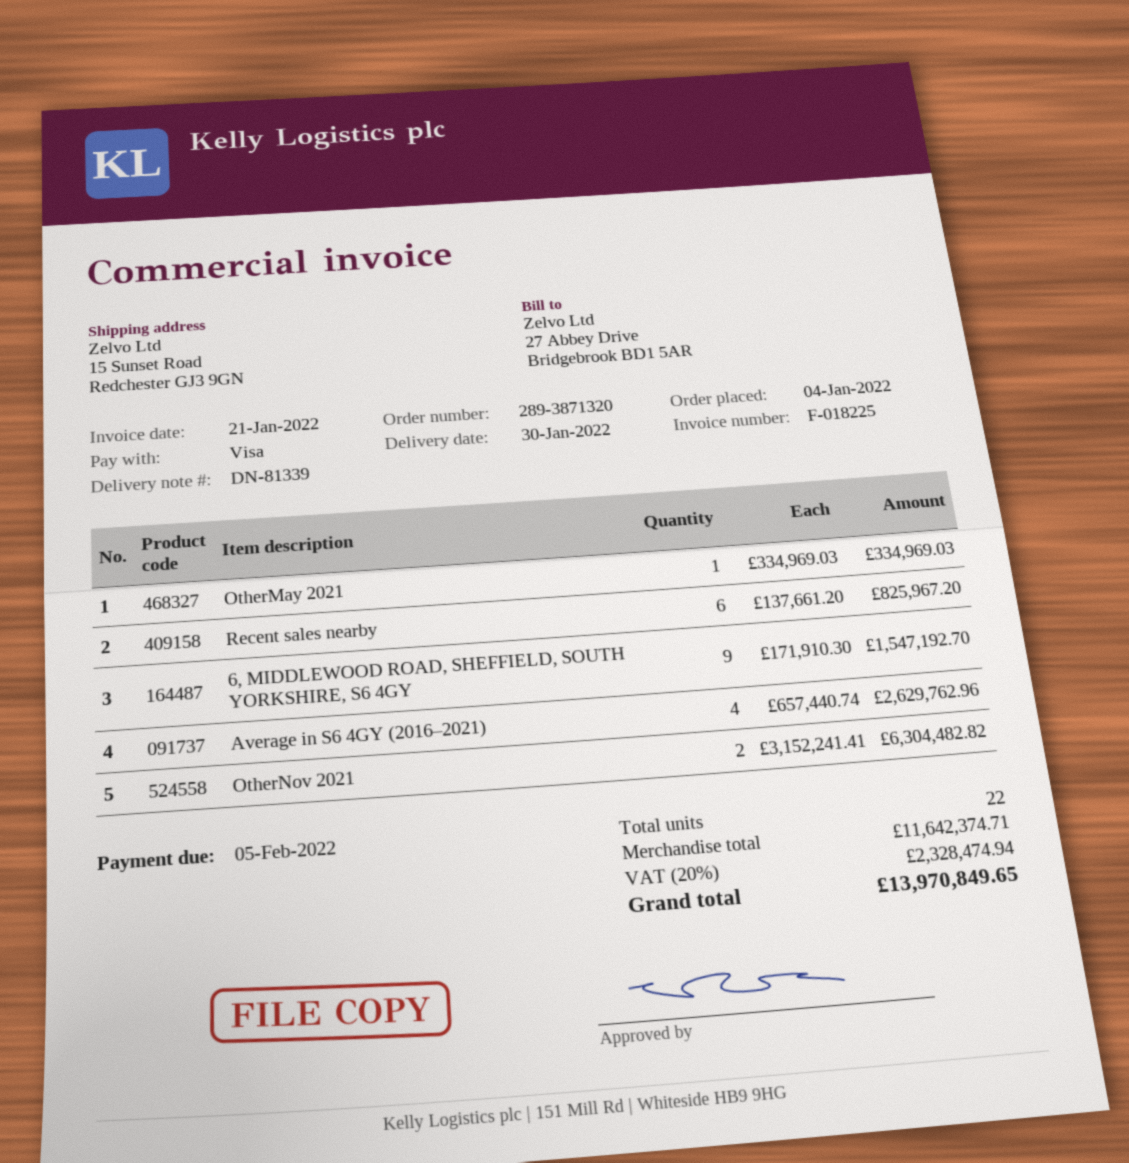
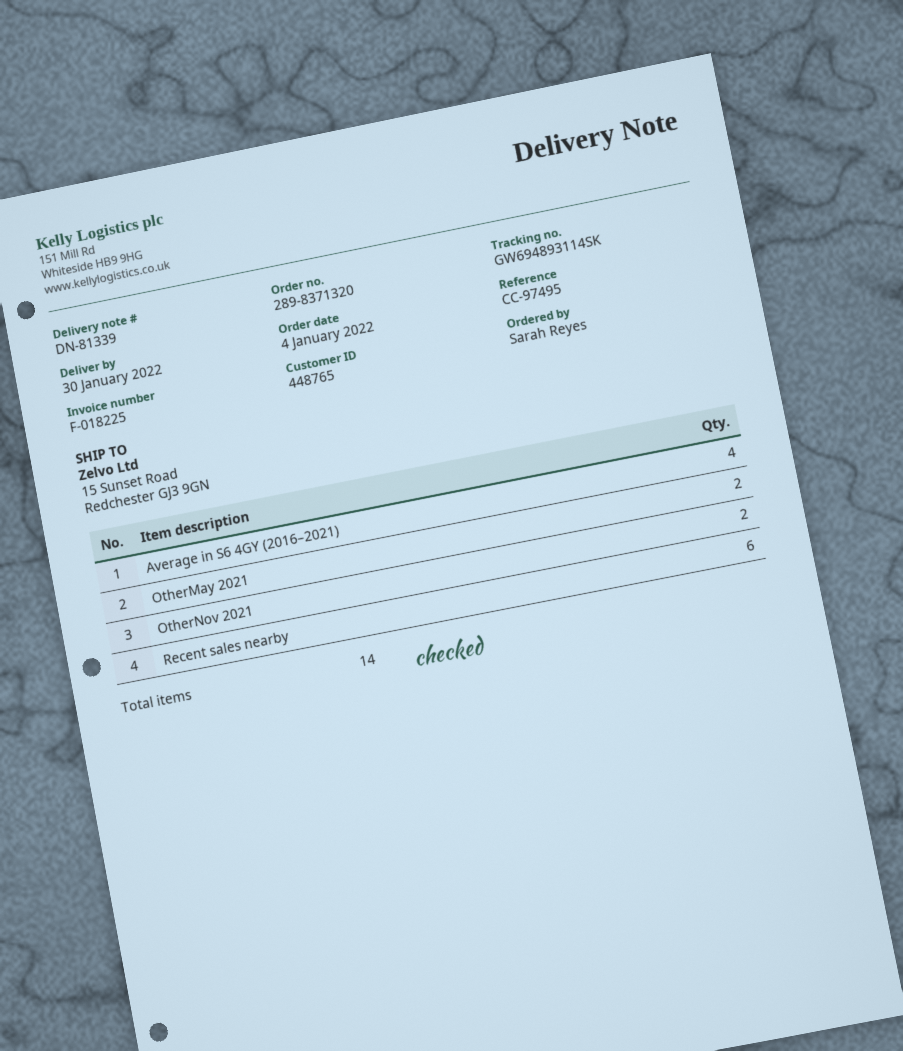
order number: 289-3871320 -> 289-8371320
OtherMay 2021: 1 -> 2
6, MIDDLEWOOD ROAD, SHEFFIELD, SOUTH YORKSHIRE, S6 4GY: 9 -> none
total quantity: 22 -> 14

